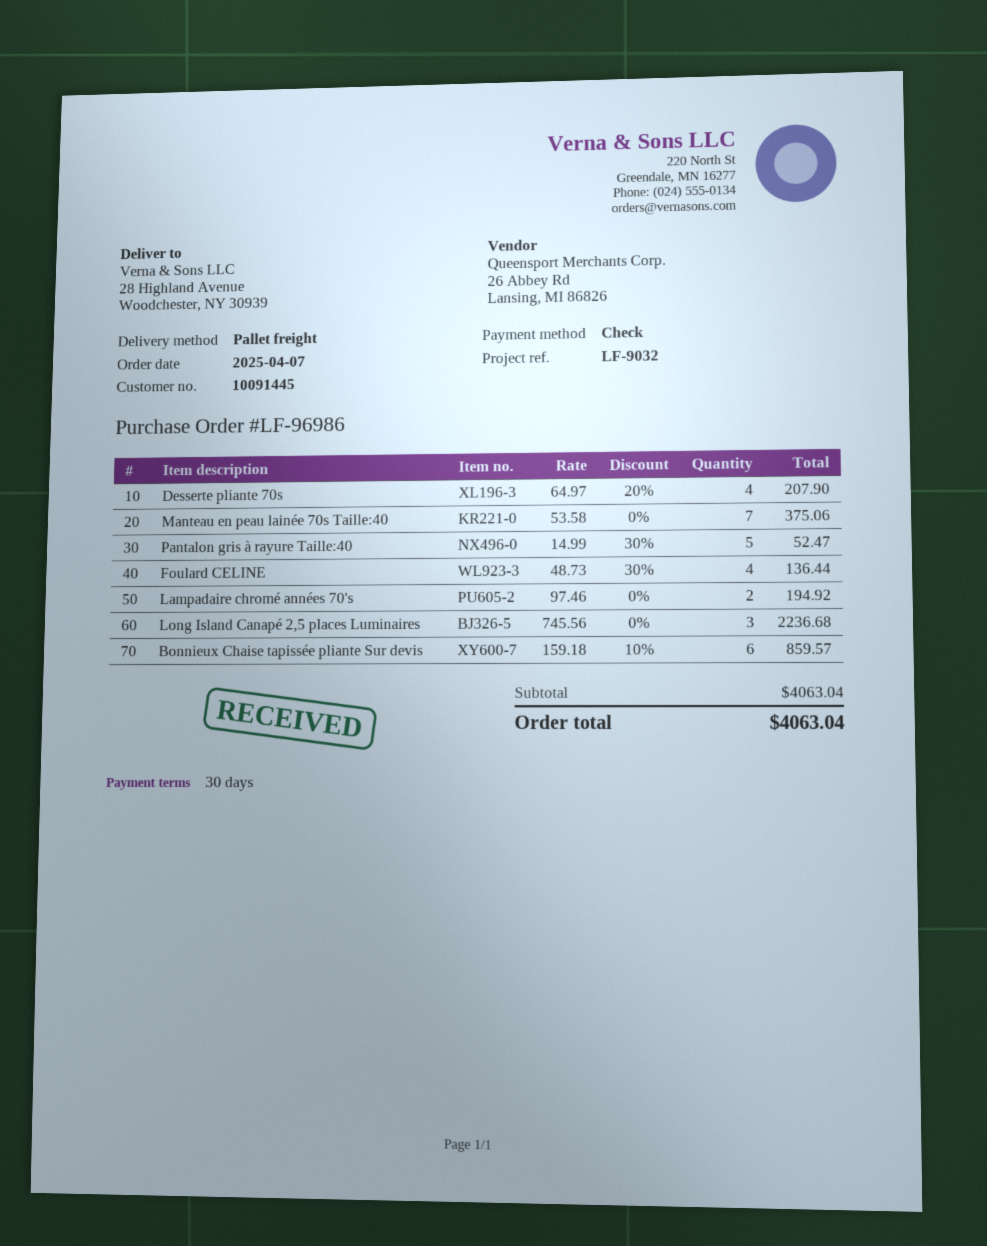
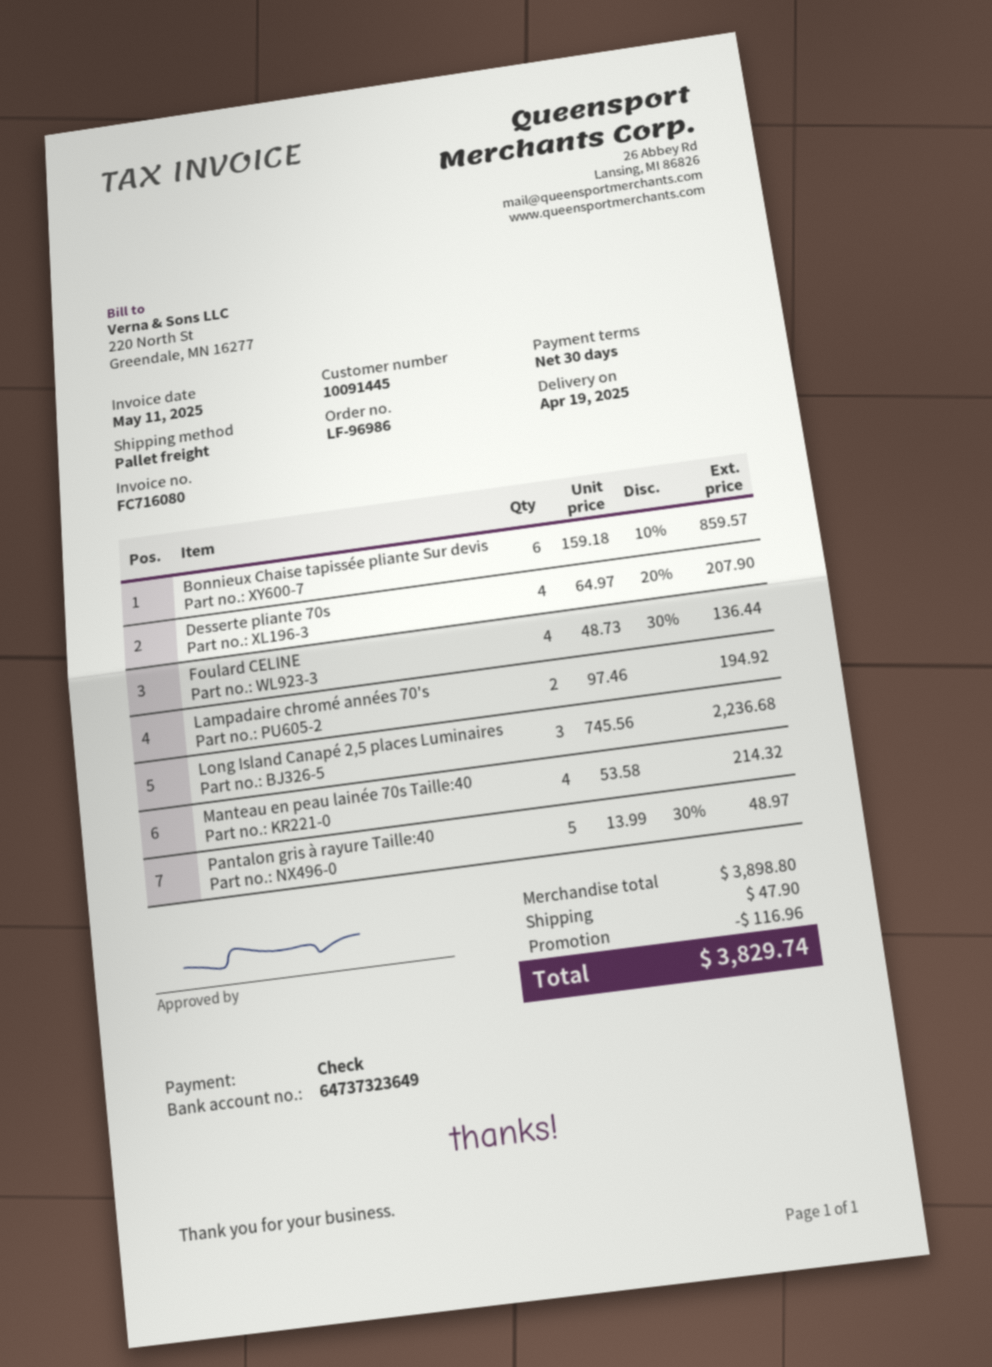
Manteau en peau lainée 70s Taille:40: 7 x 53.58 = 375.06 -> 4 x 53.58 = 214.32
Pantalon gris à rayure Taille:40: 5 x 14.99 - 30% = 52.47 -> 5 x 13.99 - 30% = 48.97
subtotal: 4063.04 -> 3898.80
discount: none -> 116.96
shipping: none -> 47.90
total: 4063.04 -> 3829.74

